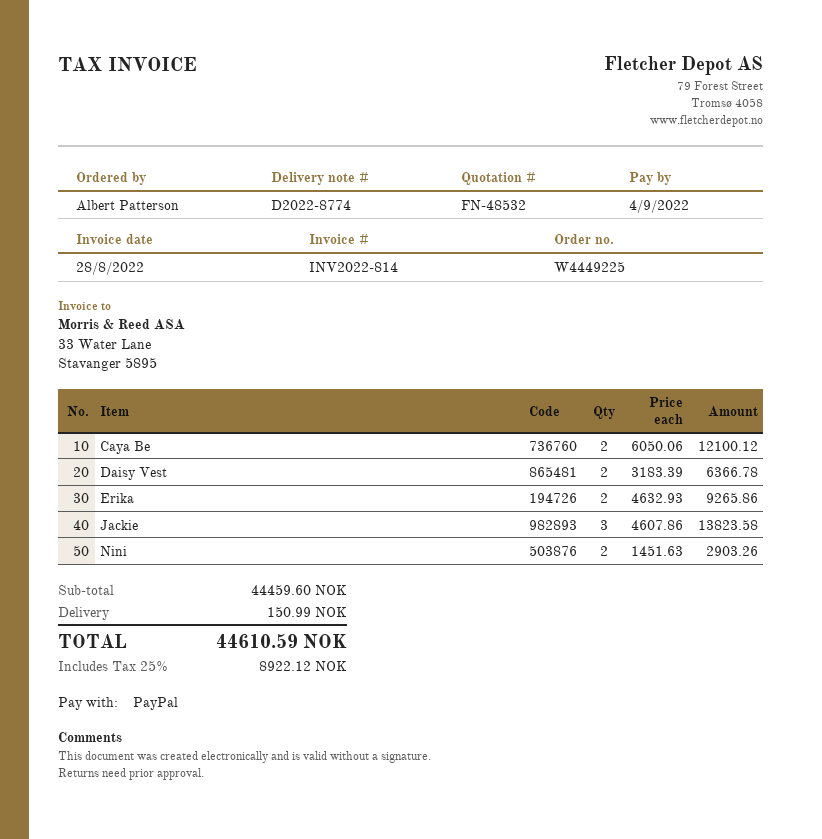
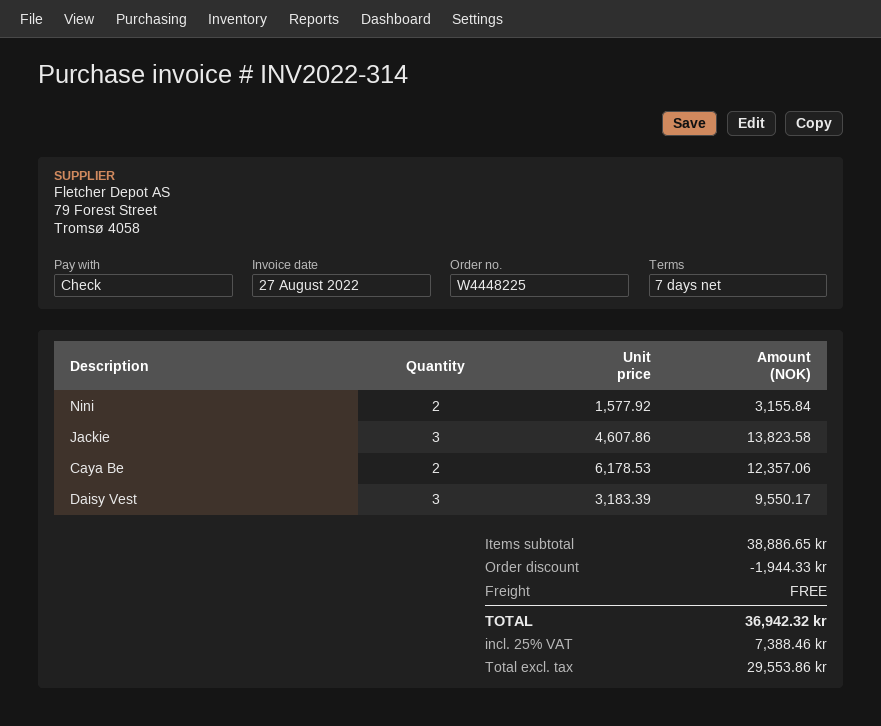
order number: W4449225 -> W4448225
invoice number: INV2022-814 -> INV2022-314
invoice date: 2022-08-28 -> 2022-08-27
payment method: PayPal -> cheque
Caya Be: 2 x 6050.06 = 12100.12 -> 2 x 6178.53 = 12357.06
Daisy Vest: 2 x 3183.39 = 6366.78 -> 3 x 3183.39 = 9550.17
Erika: 2 x 4632.93 = 9265.86 -> none
Nini: 2 x 1451.63 = 2903.26 -> 2 x 1577.92 = 3155.84
subtotal: 44459.60 -> 38886.65
discount: none -> 1944.33
shipping: 150.99 -> 0.00
tax: 25% = 8922.12 -> 25% = 7388.46
total: 44610.59 -> 36942.32

